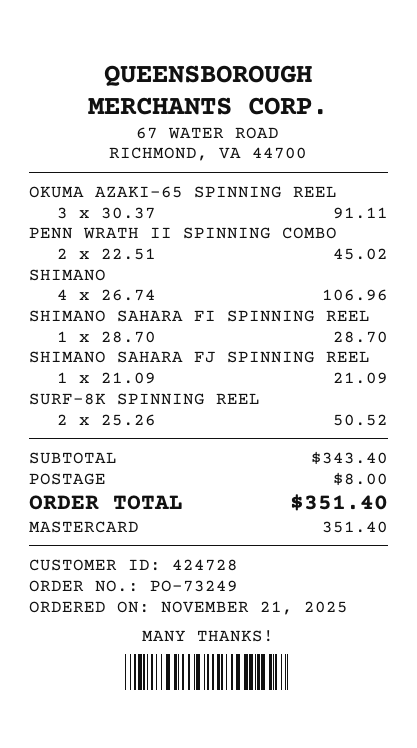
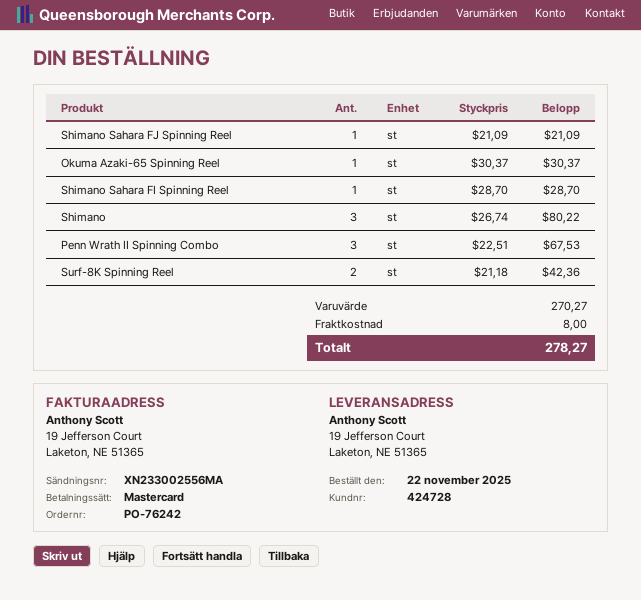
order number: PO-73249 -> PO-76242
order date: 2025-11-21 -> 2025-11-22
OKUMA AZAKI-65 SPINNING REEL: 3 x 30.37 = 91.11 -> 1 x 30.37 = 30.37
PENN WRATH II SPINNING COMBO: 2 x 22.51 = 45.02 -> 3 x 22.51 = 67.53
SHIMANO: 4 x 26.74 = 106.96 -> 3 x 26.74 = 80.22
SURF-8K SPINNING REEL: 2 x 25.26 = 50.52 -> 2 x 21.18 = 42.36
subtotal: 343.40 -> 270.27
total: 351.40 -> 278.27

